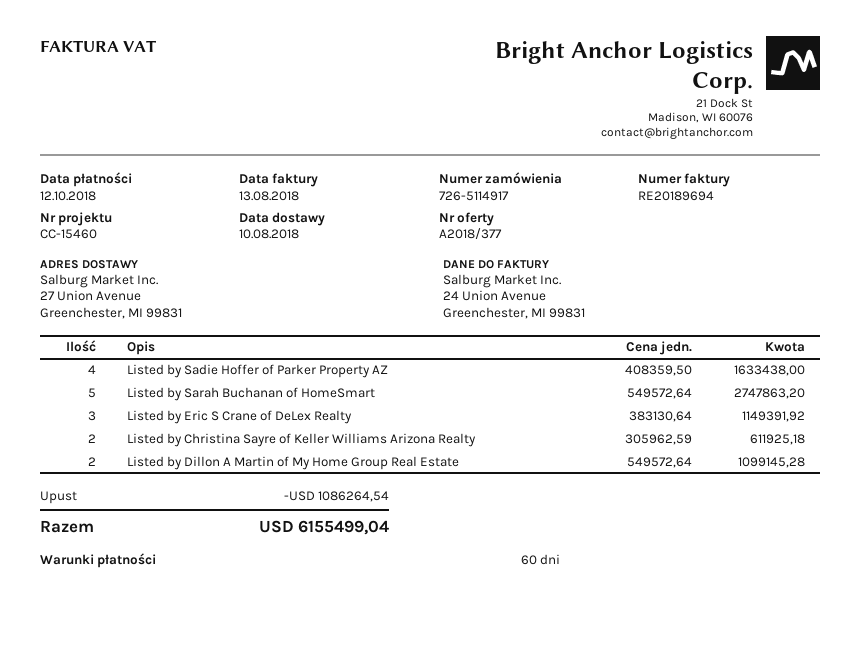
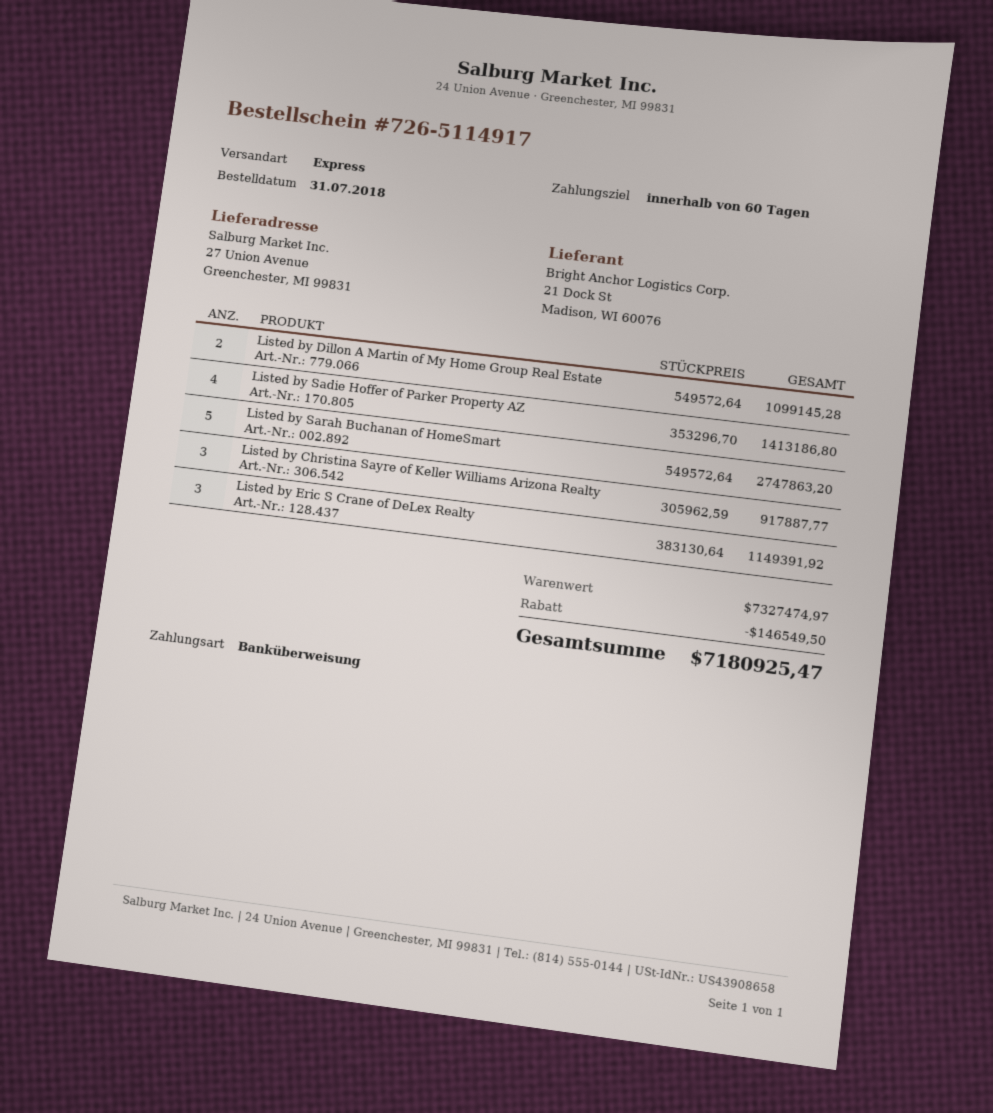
Listed by Sadie Hoffer of Parker Property AZ: 4 x 408359.50 = 1633438.00 -> 4 x 353296.70 = 1413186.80
Listed by Christina Sayre of Keller Williams Arizona Realty: 2 x 305962.59 = 611925.18 -> 3 x 305962.59 = 917887.77
discount: 1086264.54 -> 146549.50
total: 6155499.04 -> 7180925.47

